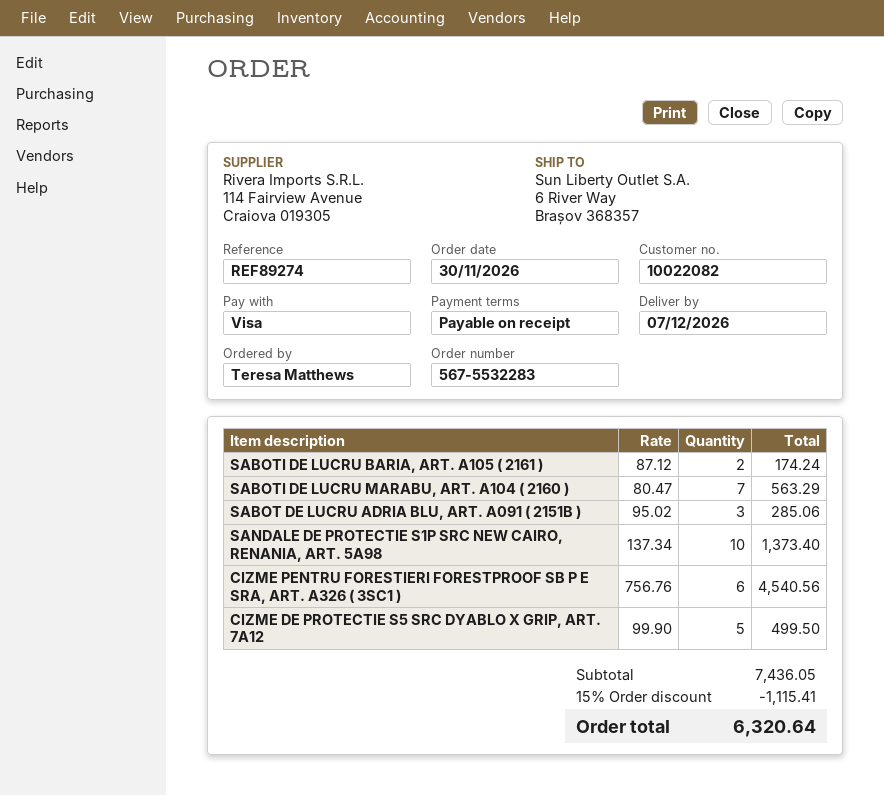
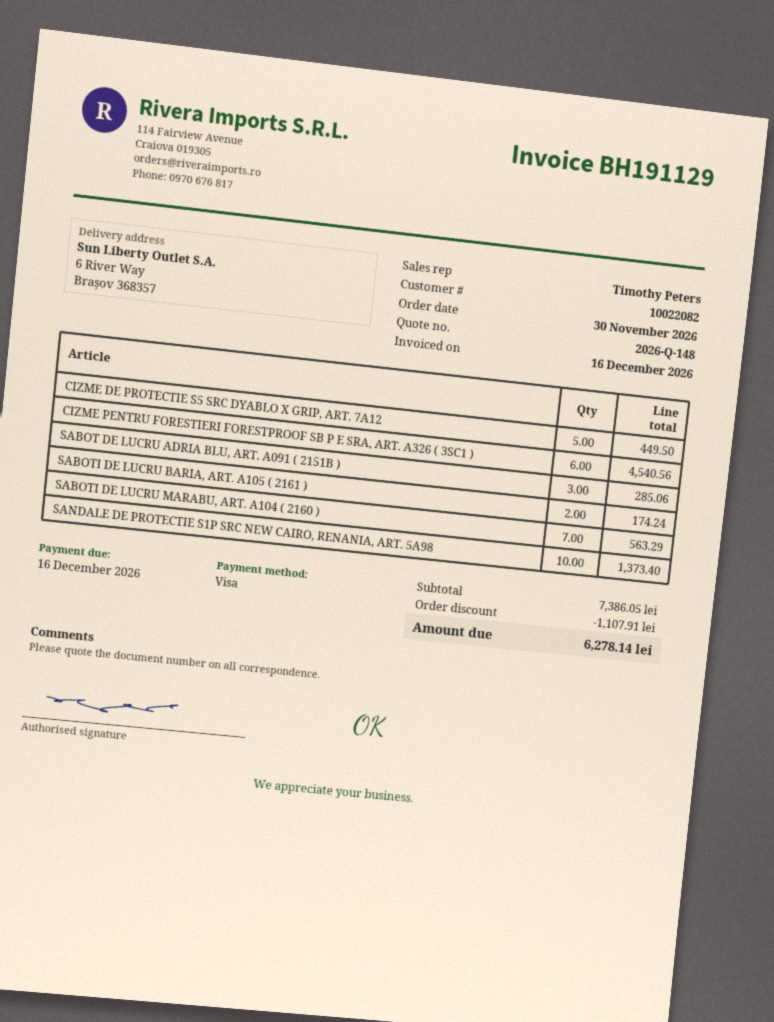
CIZME DE PROTECTIE S5 SRC DYABLO X GRIP, ART. 7A12: 5 for 499.50 -> 5 for 449.50
subtotal: 7436.05 -> 7386.05
discount: 1115.41 -> 1107.91
total: 6320.64 -> 6278.14

